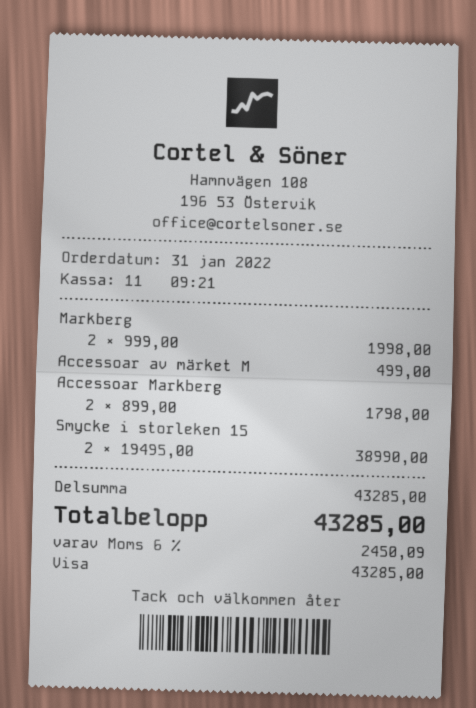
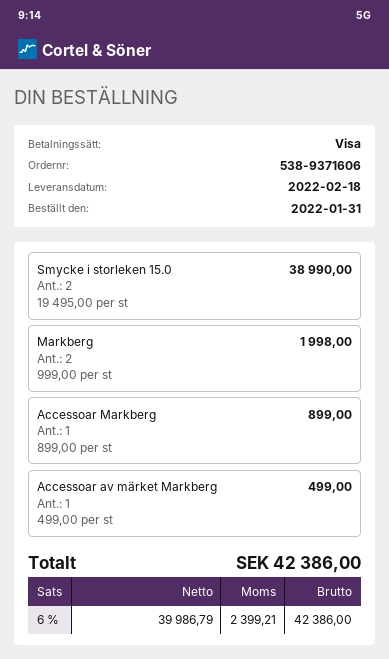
Accessoar Markberg: 2 x 899.00 = 1798.00 -> 1 x 899.00 = 899.00
tax: 6% = 2450.09 -> 6% = 2399.21
total: 43285.00 -> 42386.00

